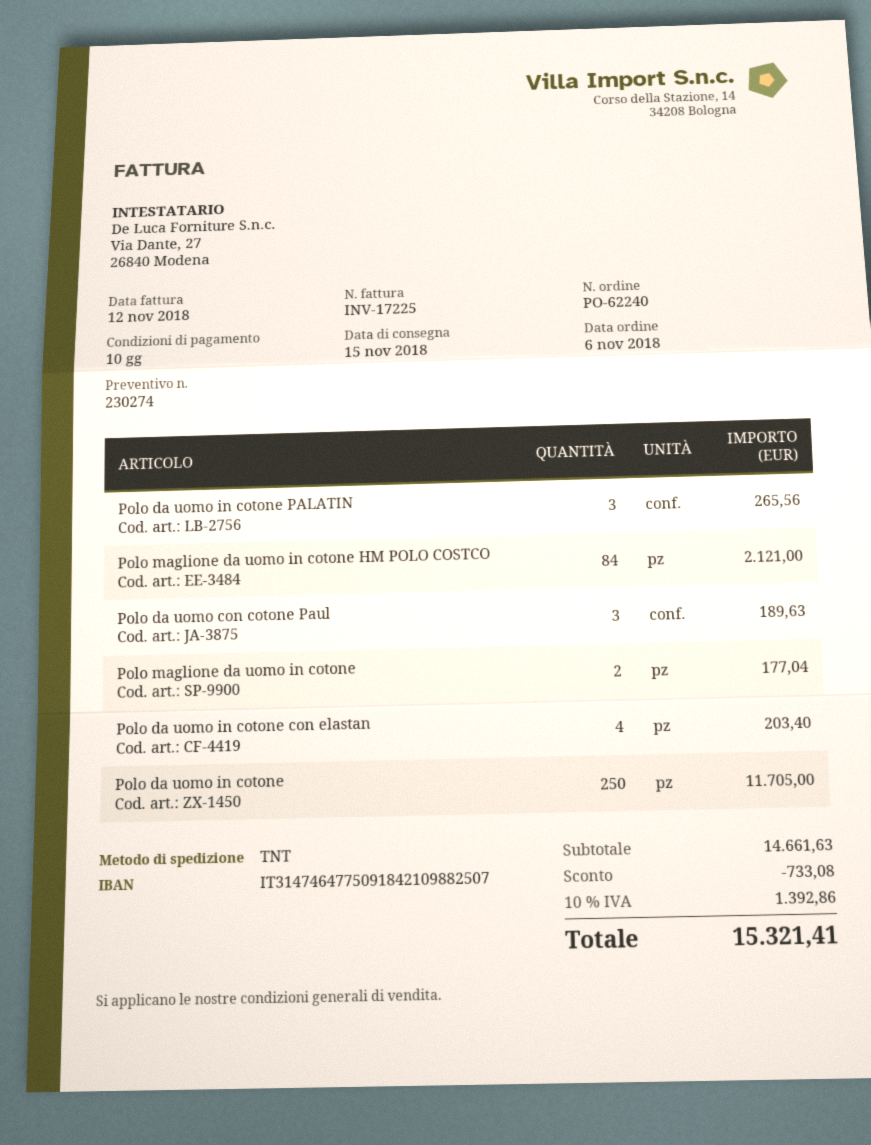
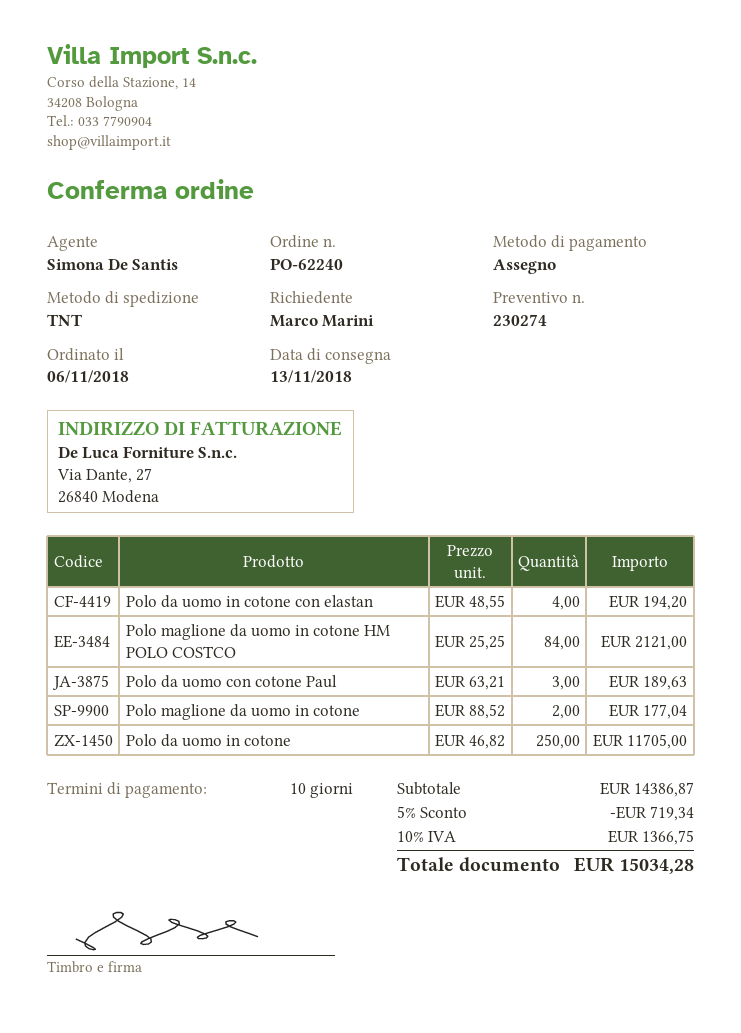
delivery date: 2018-11-15 -> 2018-11-13
Polo da uomo in cotone PALATIN: 3 for 265.56 -> none
Polo da uomo in cotone con elastan: 4 for 203.40 -> 4 for 194.20
subtotal: 14661.63 -> 14386.87
discount: 733.08 -> 719.34
tax: 10% = 1392.86 -> 10% = 1366.75
total: 15321.41 -> 15034.28

